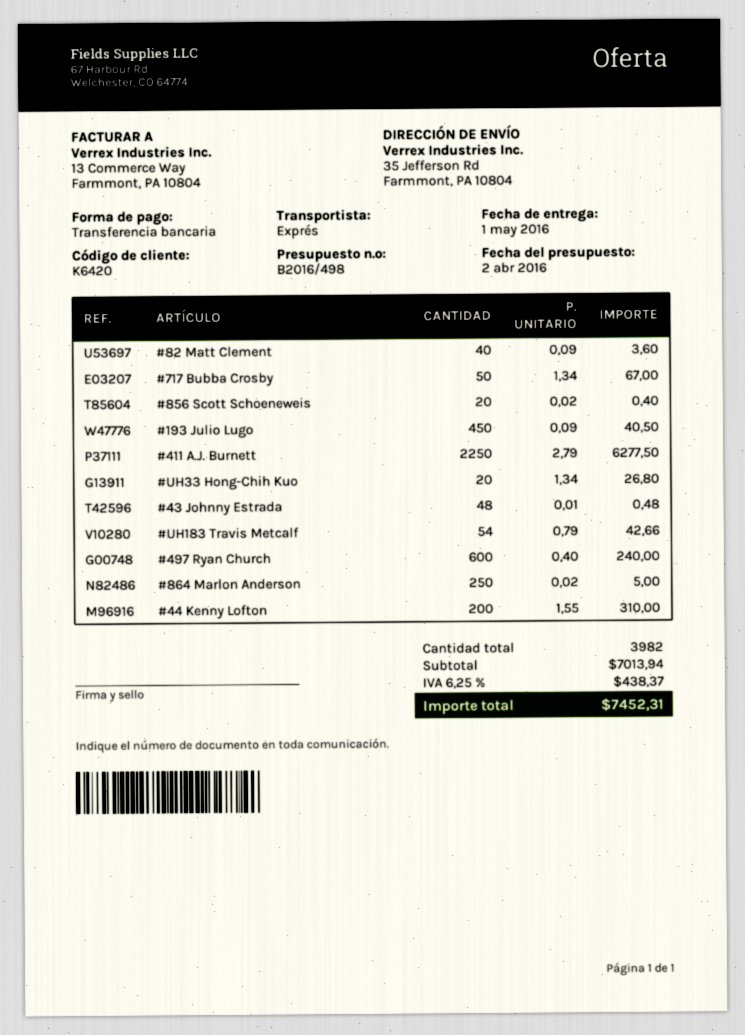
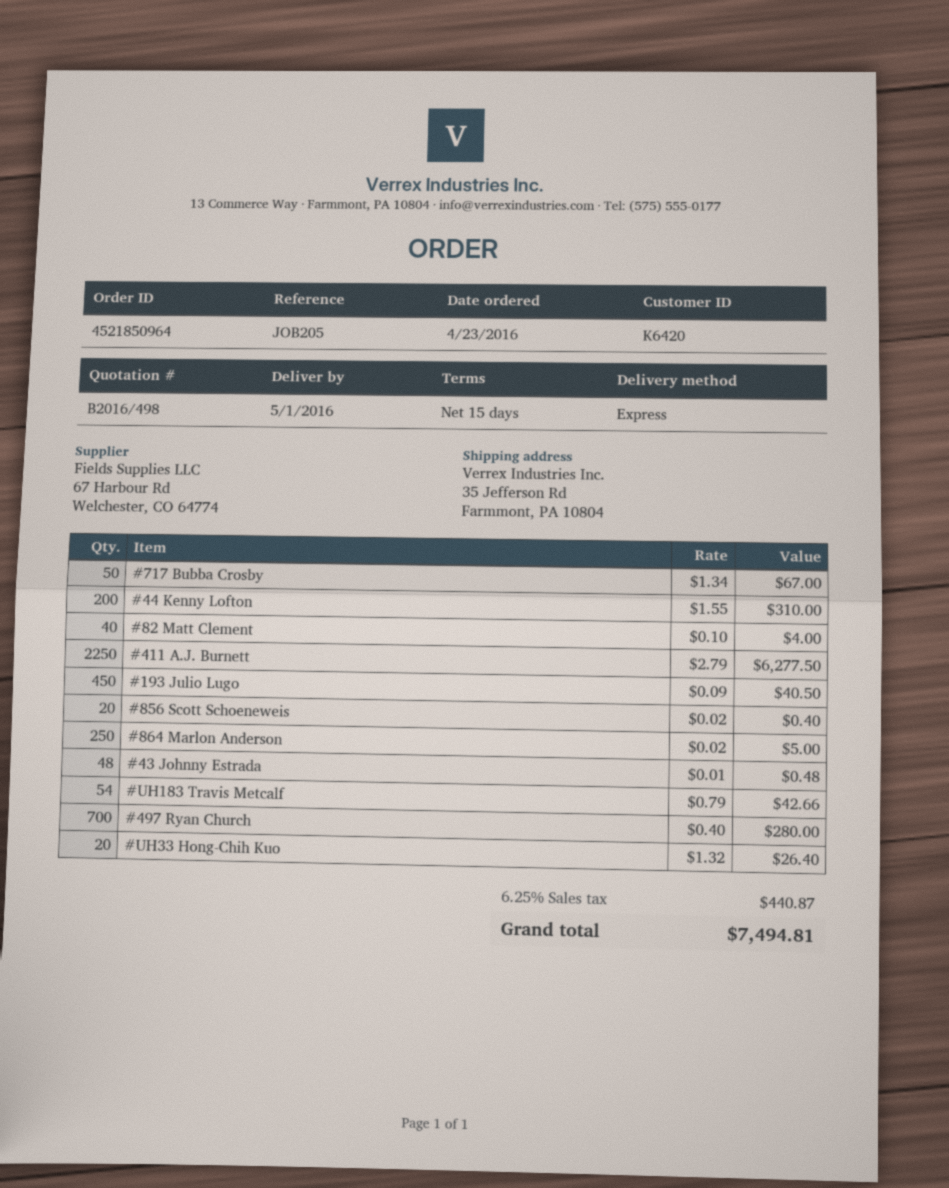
#82 Matt Clement: 40 x 0.09 = 3.60 -> 40 x 0.10 = 4.00
#UH33 Hong-Chih Kuo: 20 x 1.34 = 26.80 -> 20 x 1.32 = 26.40
#497 Ryan Church: 600 x 0.40 = 240.00 -> 700 x 0.40 = 280.00
tax: 6.25% = 438.37 -> 6.25% = 440.87
total: 7452.31 -> 7494.81

